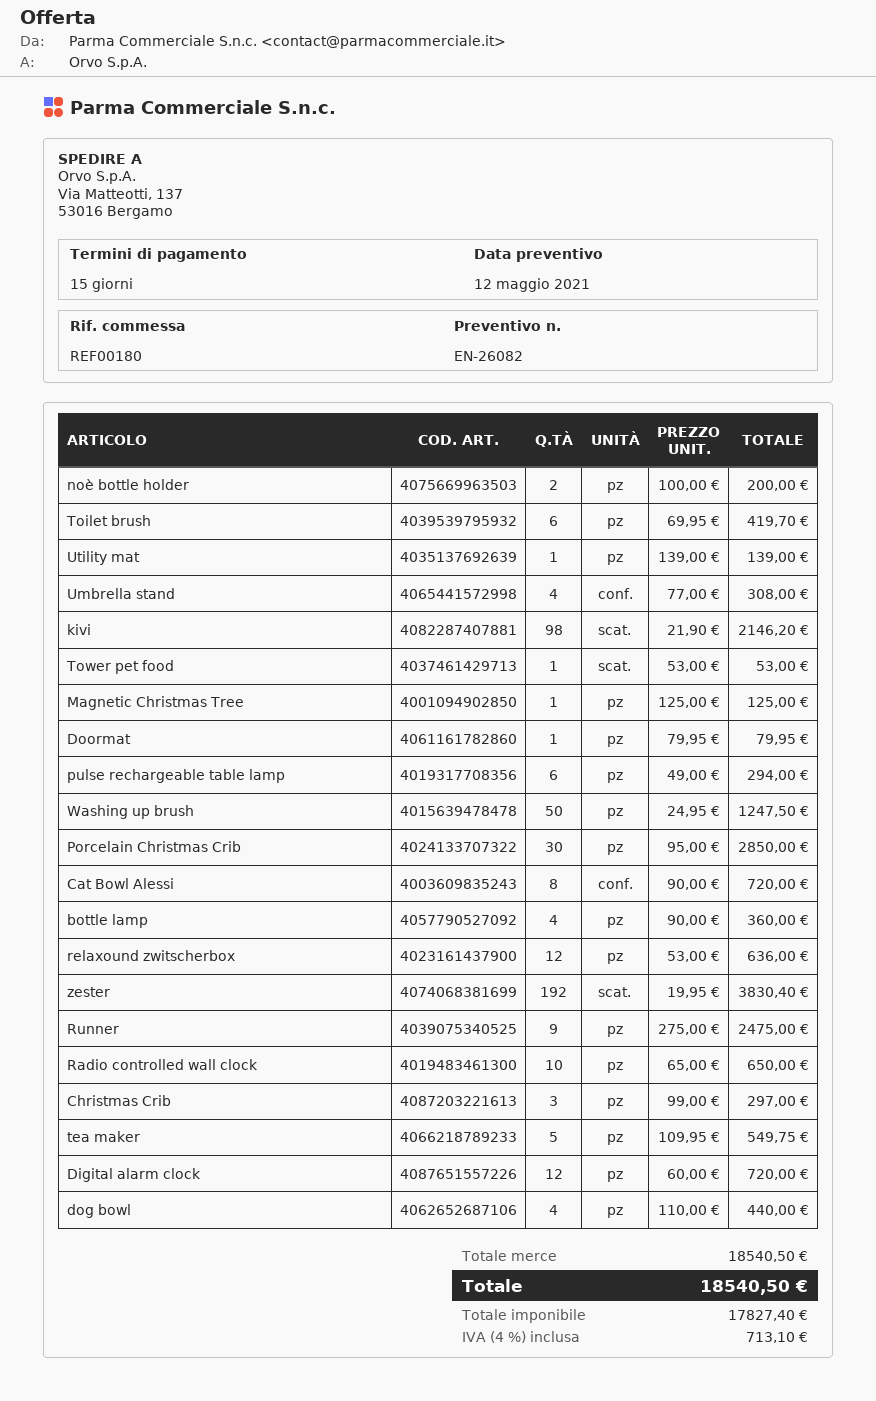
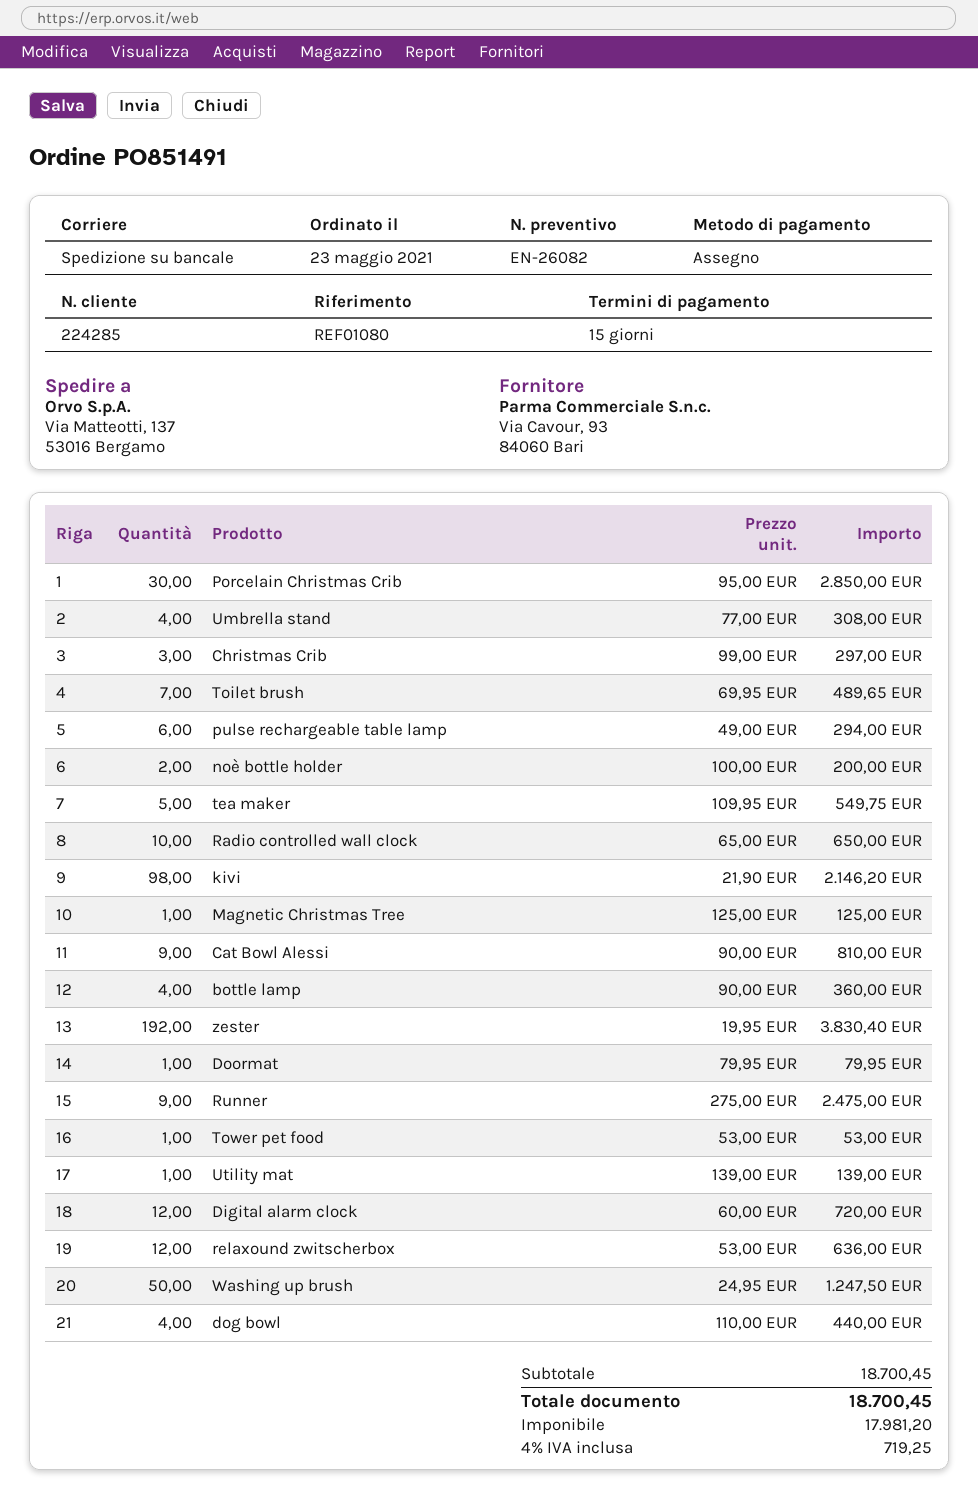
reference: REF00180 -> REF01080
Toilet brush: 6 x 69.95 = 419.70 -> 7 x 69.95 = 489.65
Cat Bowl Alessi: 8 x 90.00 = 720.00 -> 9 x 90.00 = 810.00
subtotal: 18540.50 -> 18700.45
net: 17827.40 -> 17981.20
tax: 4% = 713.10 -> 4% = 719.25
total: 18540.50 -> 18700.45

